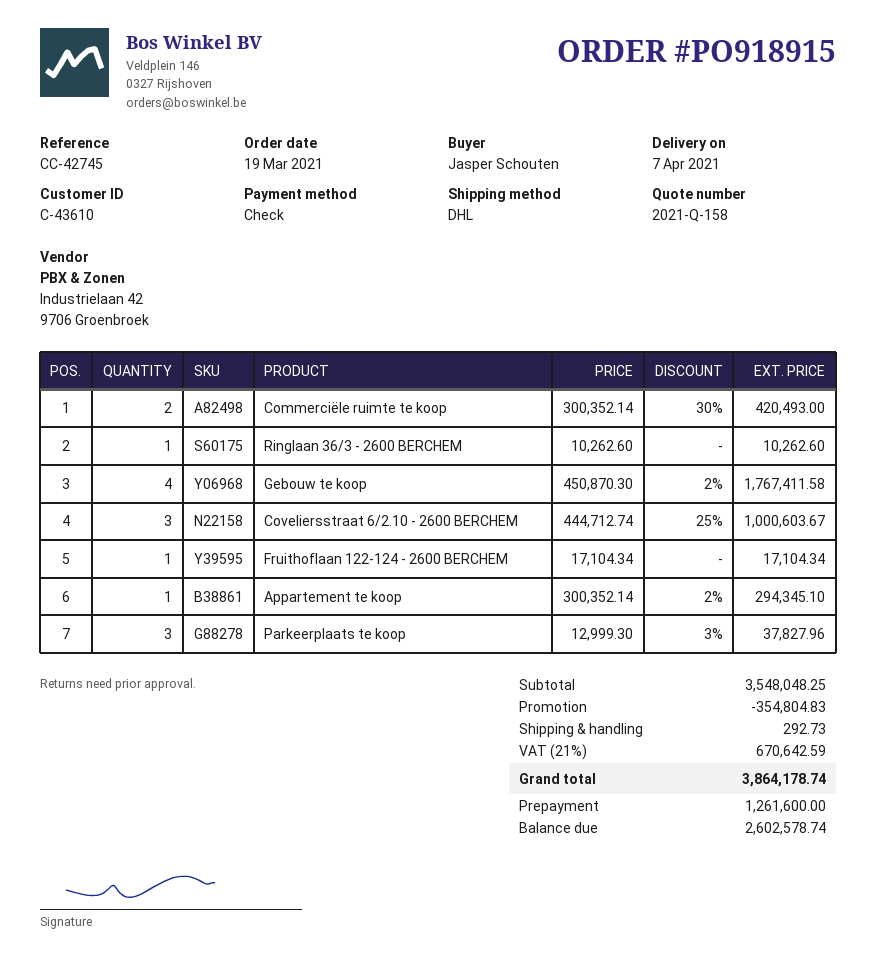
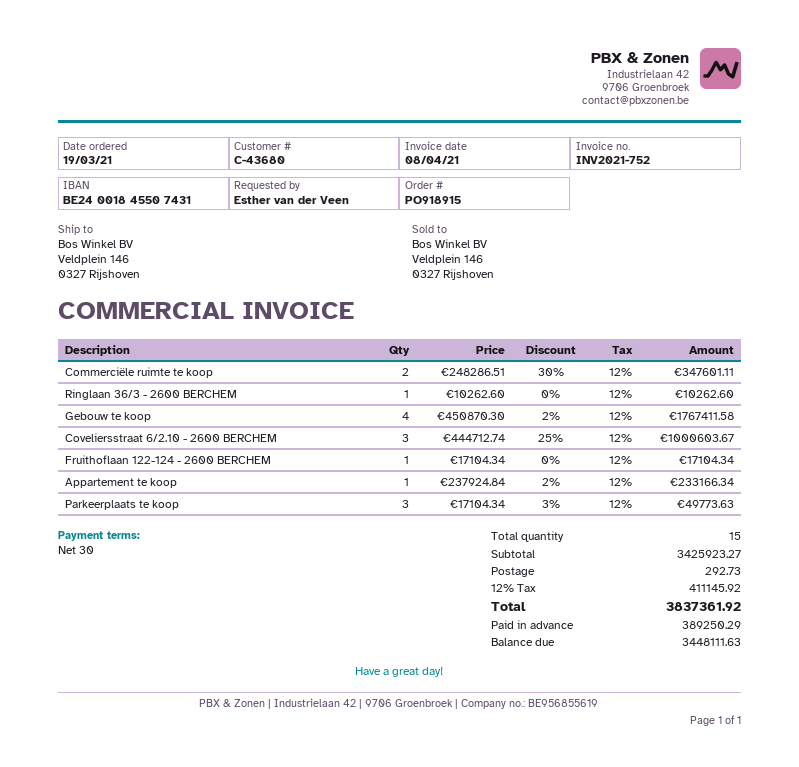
customer number: C-43610 -> C-43680
ordered by: Jasper Schouten -> Esther van der Veen
Commerciële ruimte te koop: 2 x 300352.14 - 30% = 420493.00 -> 2 x 248286.51 - 30% = 347601.11
Appartement te koop: 1 x 300352.14 - 2% = 294345.10 -> 1 x 237924.84 - 2% = 233166.34
Parkeerplaats te koop: 3 x 12999.30 - 3% = 37827.96 -> 3 x 17104.34 - 3% = 49773.63
subtotal: 3548048.25 -> 3425923.27
discount: 354804.83 -> none
tax: 21% = 670642.59 -> 12% = 411145.92
total: 3864178.74 -> 3837361.92
deposit: 1261600.00 -> 389250.29
balance: 2602578.74 -> 3448111.63

